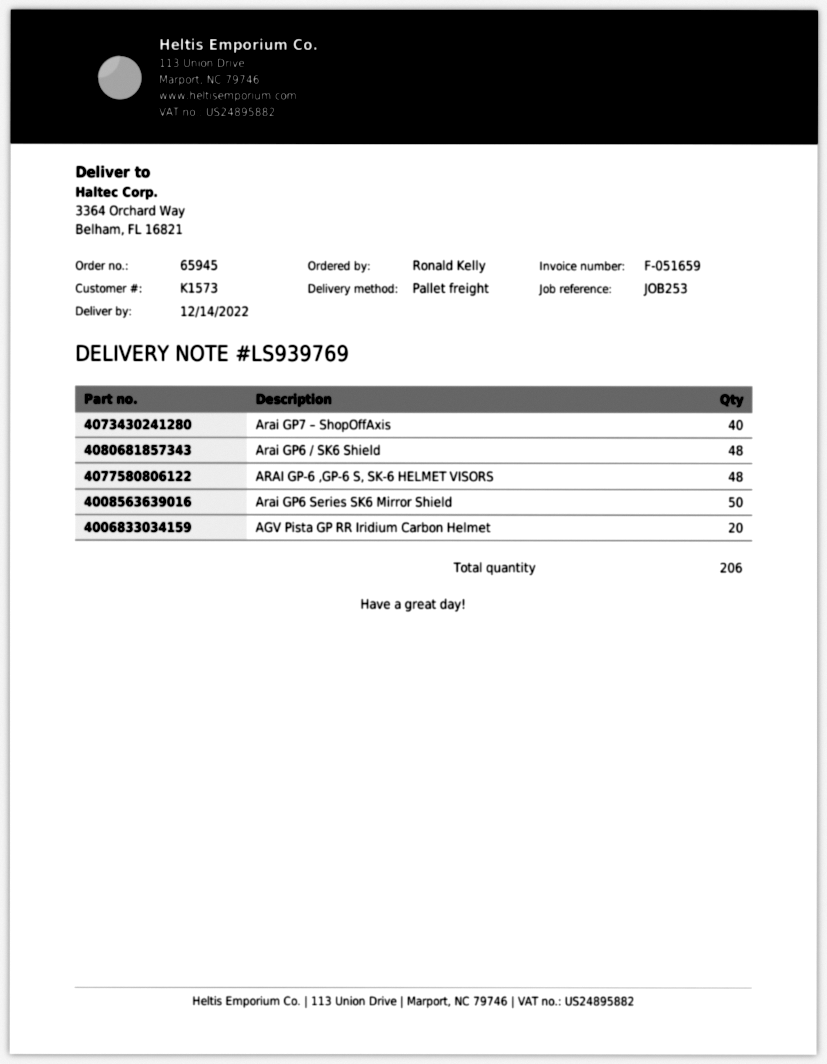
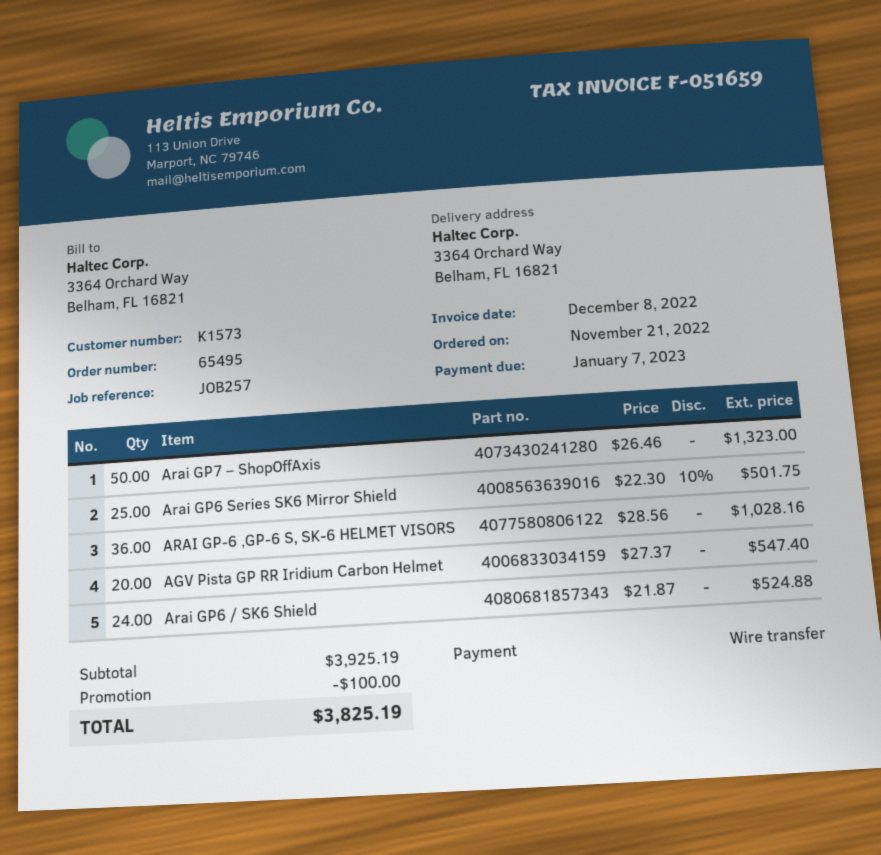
order number: 65945 -> 65495
reference: JOB253 -> JOB257
Arai GP7 – ShopOffAxis: 40 -> 50
Arai GP6 / SK6 Shield: 48 -> 24
ARAI GP-6 ,GP-6 S, SK-6 HELMET VISORS: 48 -> 36
Arai GP6 Series SK6 Mirror Shield: 50 -> 25

